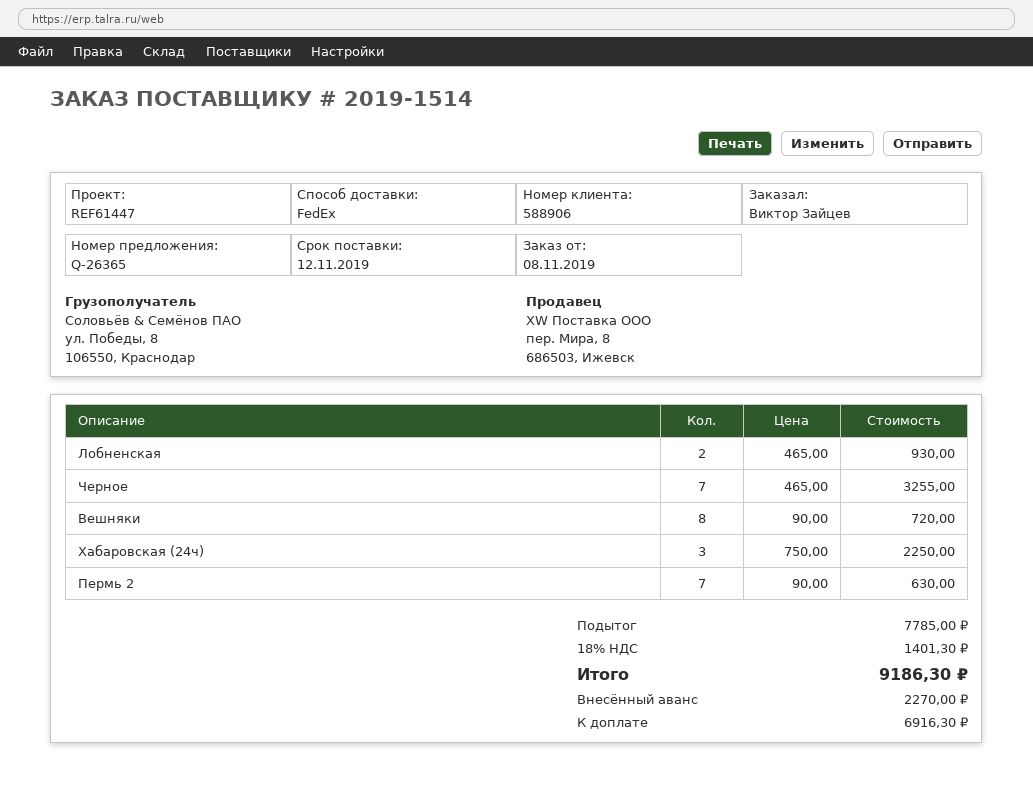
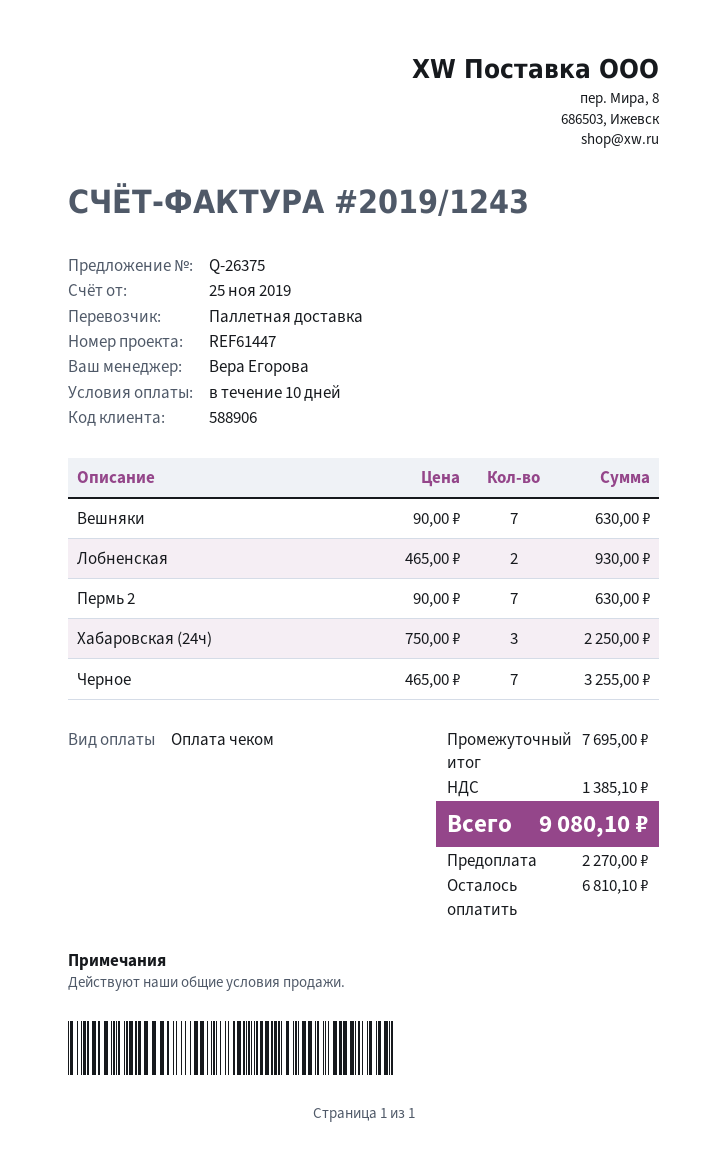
quote number: Q-26365 -> Q-26375
shipping method: FedEx -> pallet freight
Вешняки: 8 x 90.00 = 720.00 -> 7 x 90.00 = 630.00
subtotal: 7785.00 -> 7695.00
tax: 1401.30 -> 1385.10
total: 9186.30 -> 9080.10
balance: 6916.30 -> 6810.10

